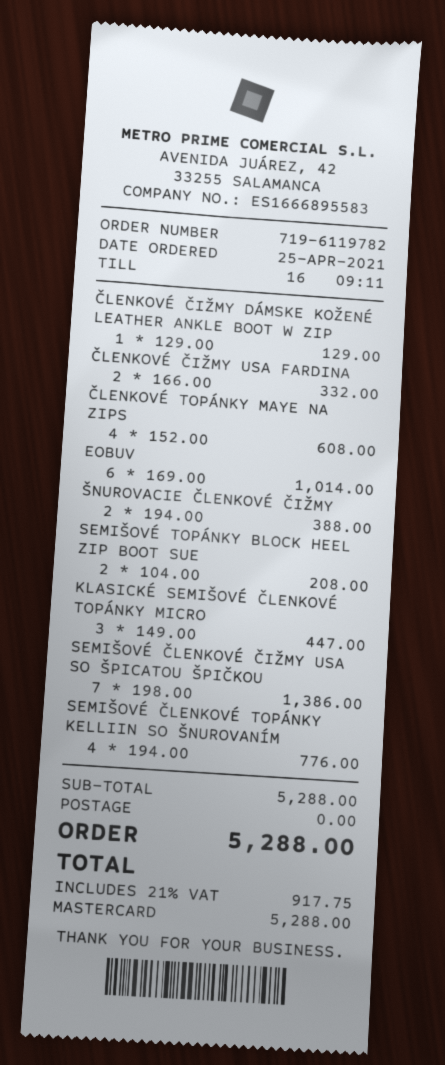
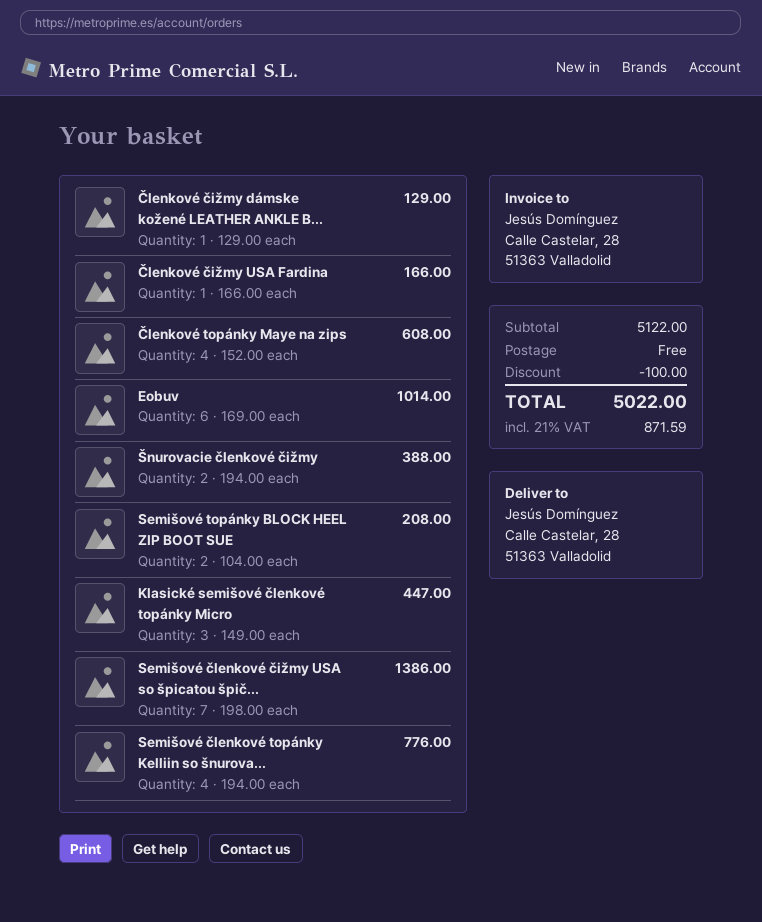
ČLENKOVÉ ČIŽMY USA FARDINA: 2 x 166.00 = 332.00 -> 1 x 166.00 = 166.00
subtotal: 5288.00 -> 5122.00
discount: none -> 100.00
tax: 21% = 917.75 -> 21% = 871.59
total: 5288.00 -> 5022.00

